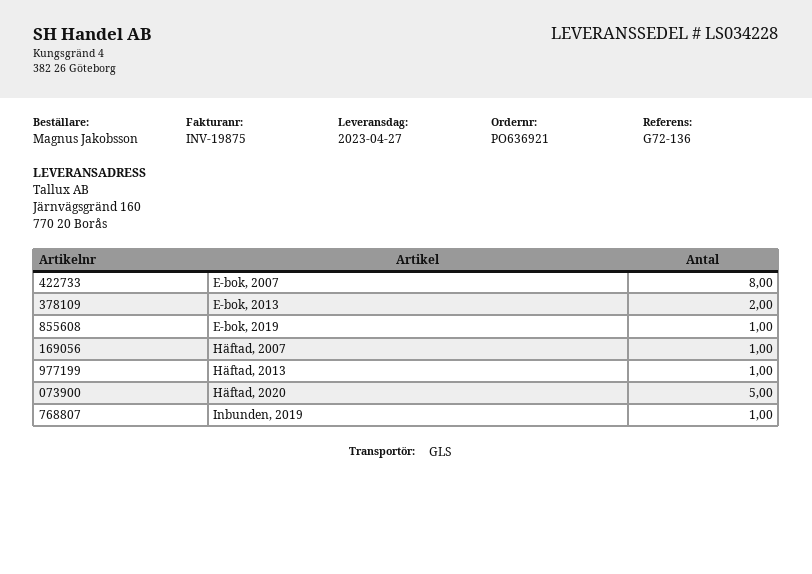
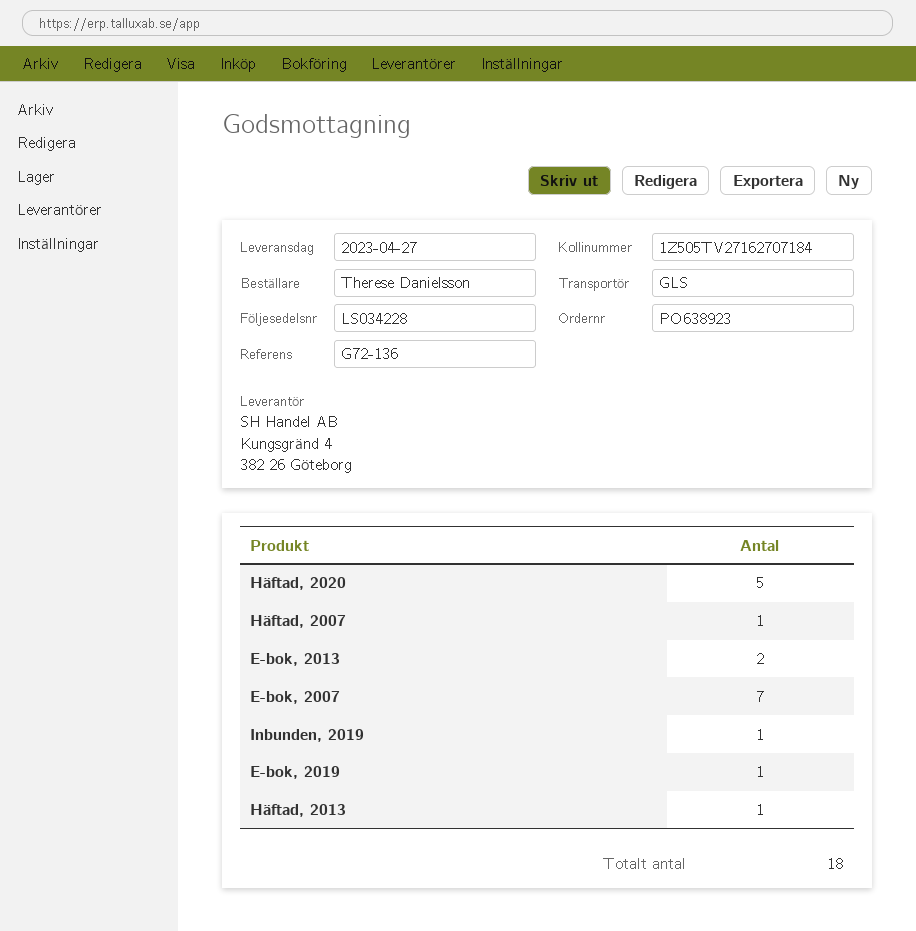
order number: PO636921 -> PO638923
ordered by: Magnus Jakobsson -> Therese Danielsson
E-bok, 2007: 8 -> 7

